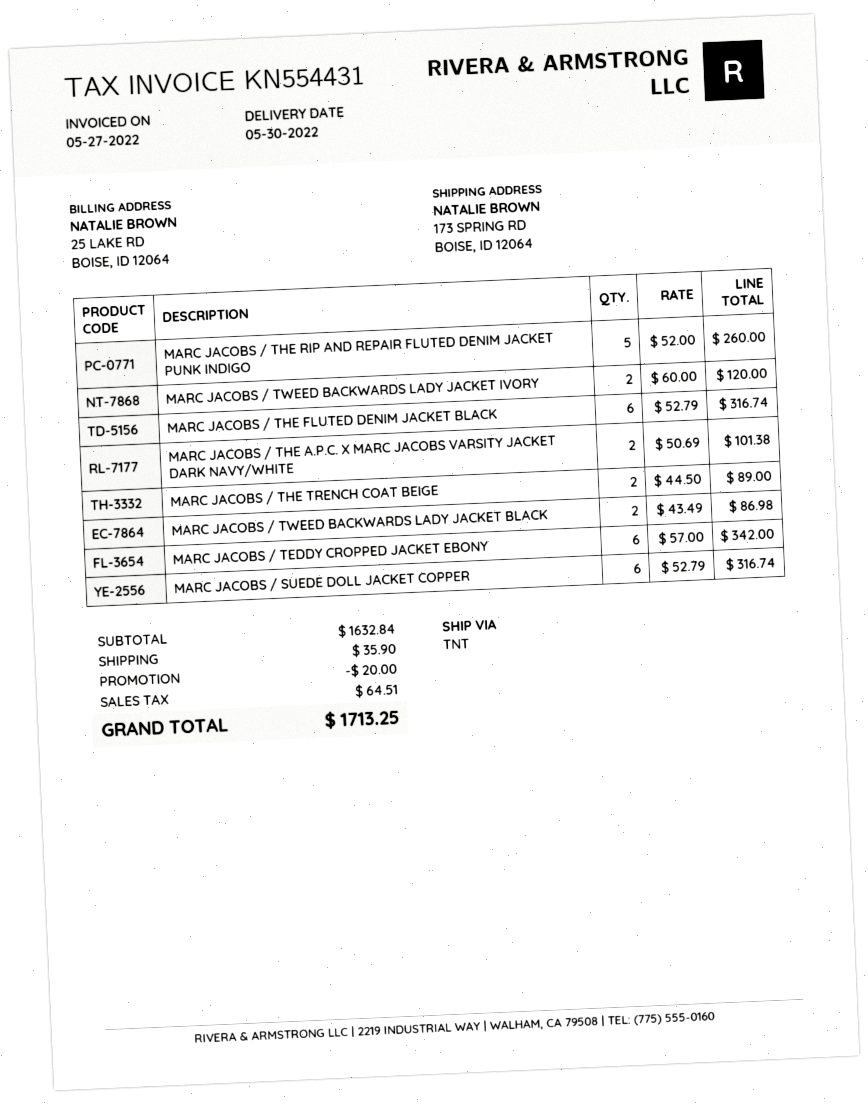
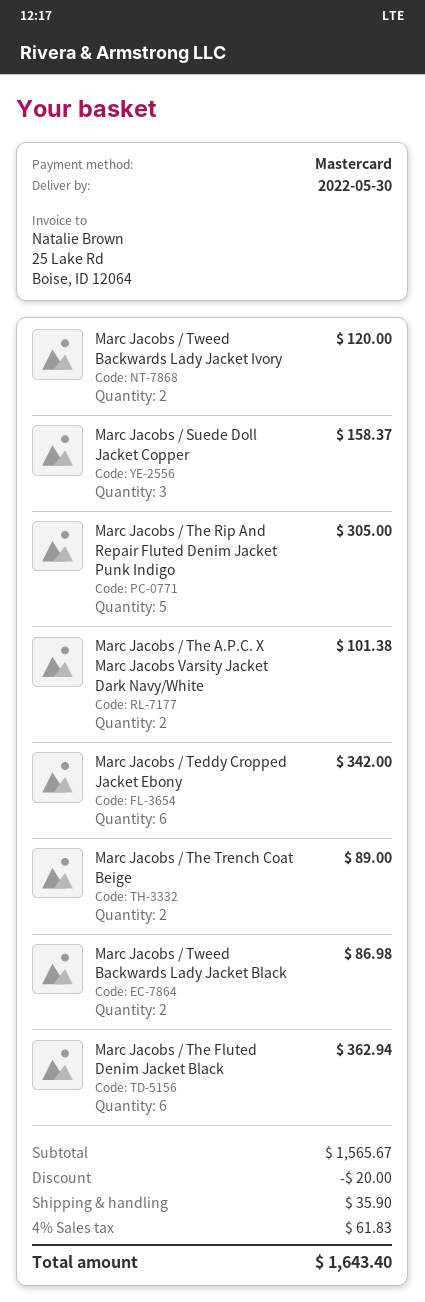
MARC JACOBS / THE RIP AND REPAIR FLUTED DENIM JACKET PUNK INDIGO: 5 for 260.00 -> 5 for 305.00
MARC JACOBS / THE FLUTED DENIM JACKET BLACK: 6 for 316.74 -> 6 for 362.94
MARC JACOBS / SUEDE DOLL JACKET COPPER: 6 for 316.74 -> 3 for 158.37
subtotal: 1632.84 -> 1565.67
tax: 64.51 -> 61.83
total: 1713.25 -> 1643.40

